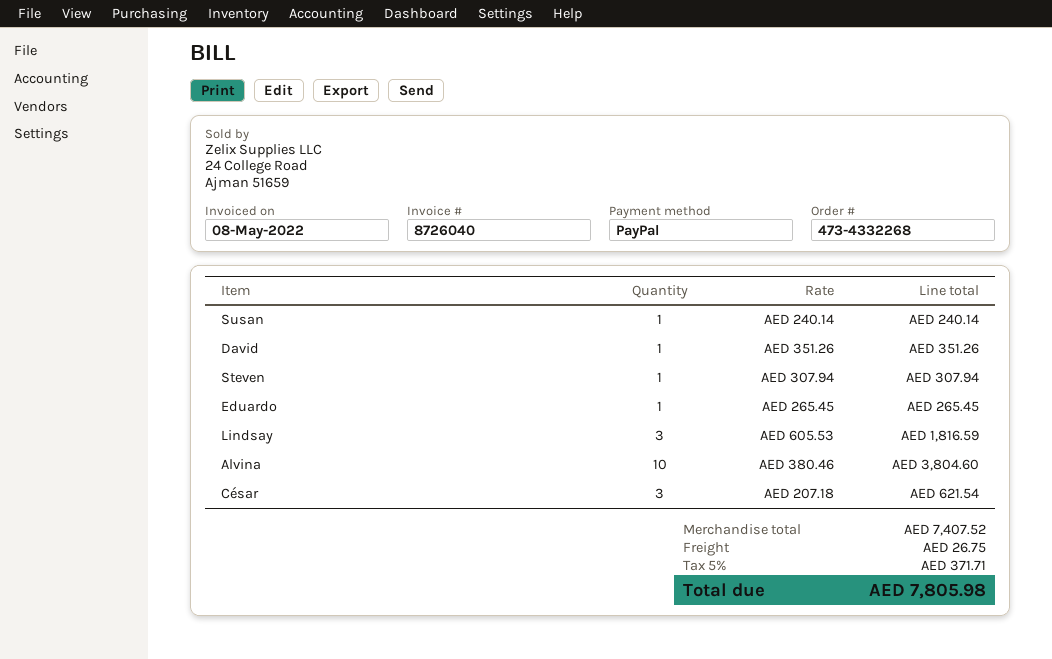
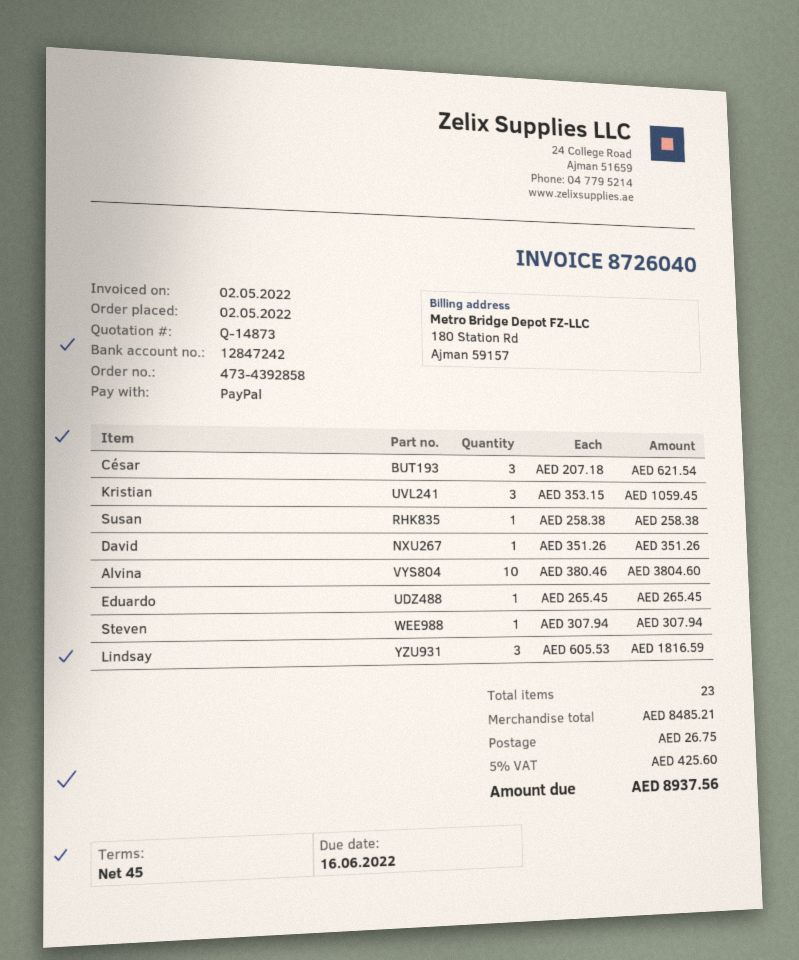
order number: 473-4332268 -> 473-4392858
invoice date: 2022-05-08 -> 2022-05-02
Susan: 1 x 240.14 = 240.14 -> 1 x 258.38 = 258.38
Kristian: none -> 3 x 353.15 = 1059.45
subtotal: 7407.52 -> 8485.21
tax: 5% = 371.71 -> 5% = 425.60
total: 7805.98 -> 8937.56

